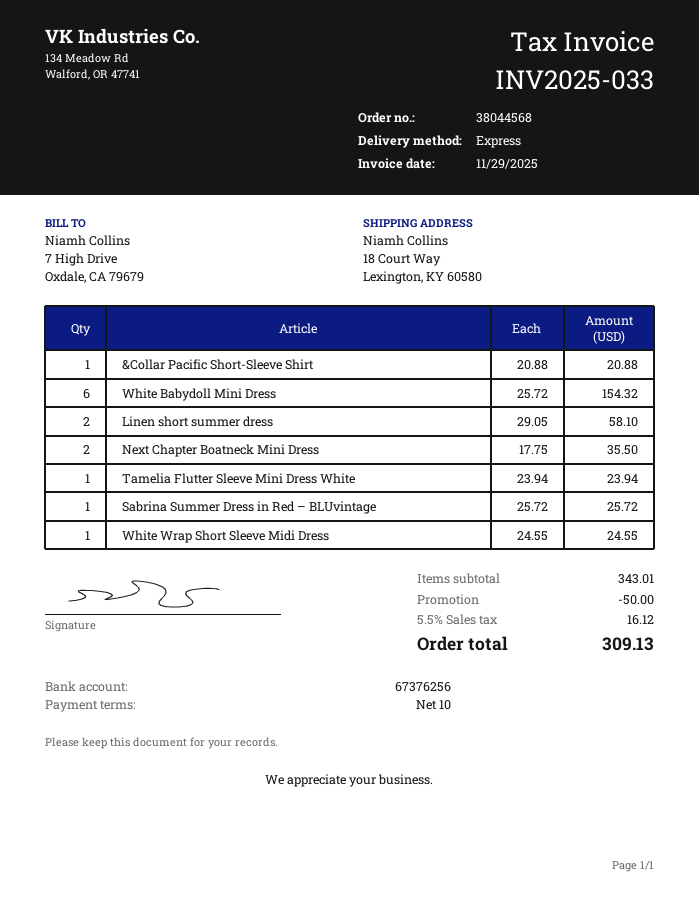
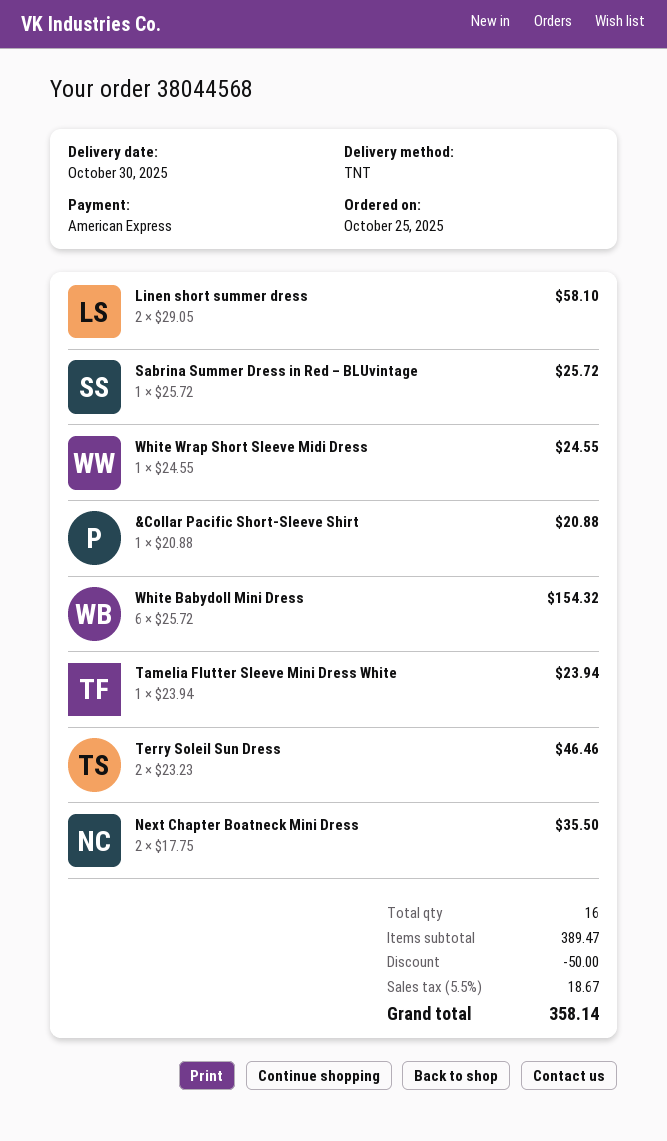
shipping method: express -> TNT
Terry Soleil Sun Dress: none -> 2 x 23.23 = 46.46
subtotal: 343.01 -> 389.47
tax: 5.5% = 16.12 -> 5.5% = 18.67
total: 309.13 -> 358.14

